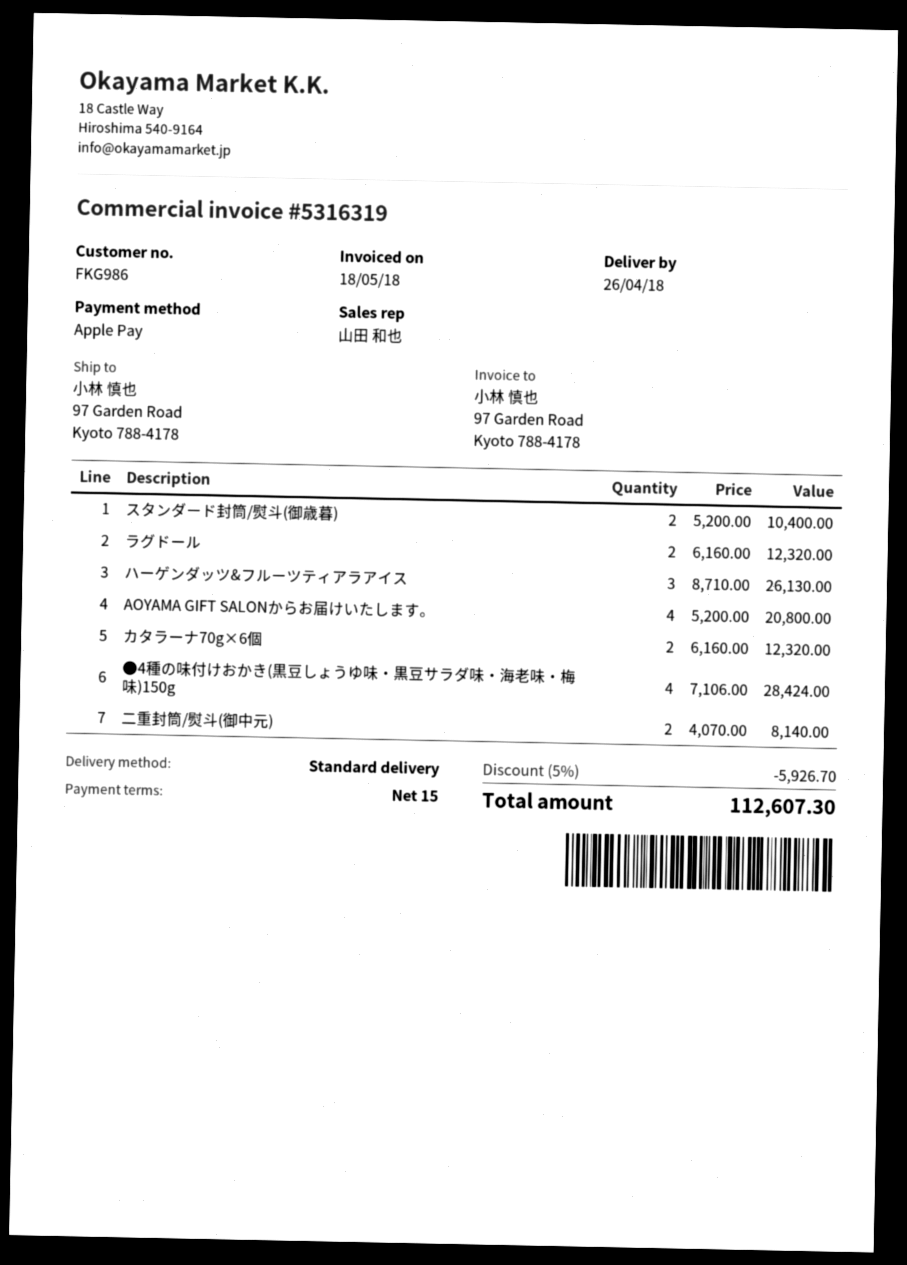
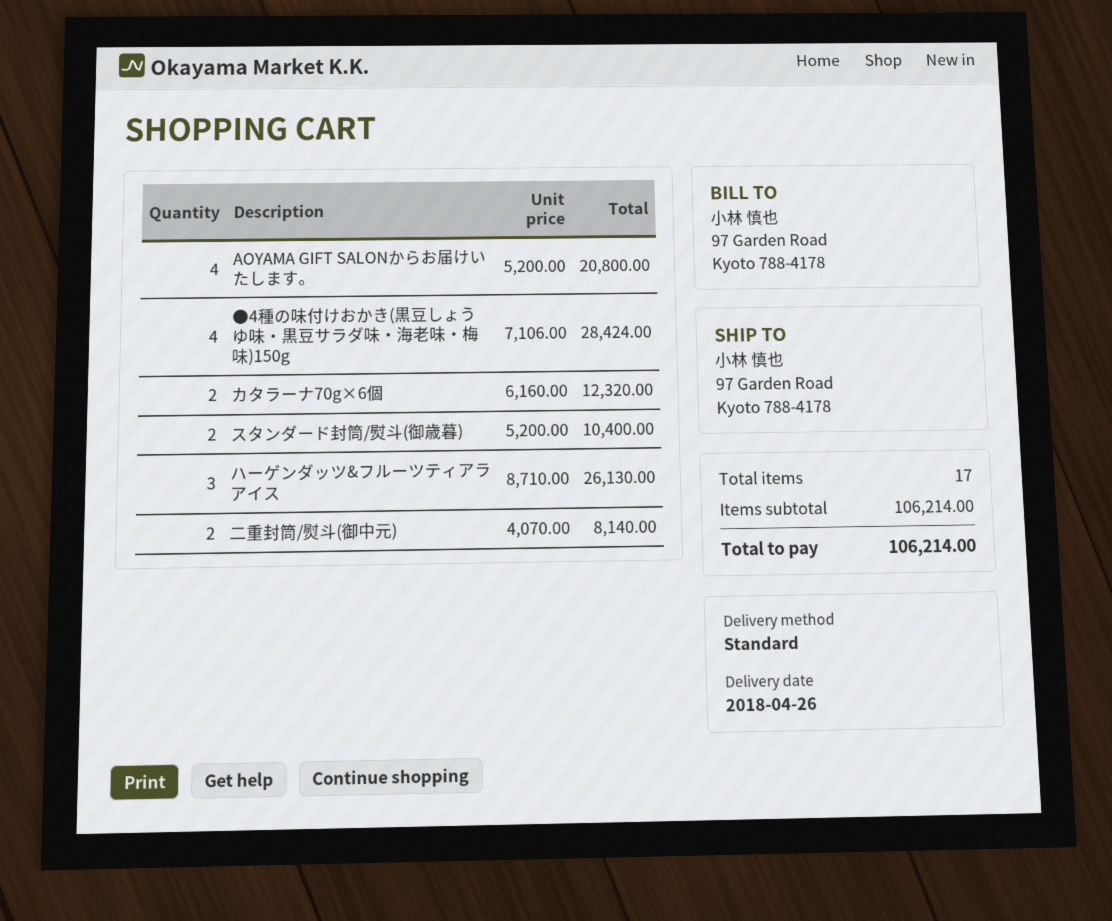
ラグドール: 2 x 6160.00 = 12320.00 -> none
discount: 5% = 5926.70 -> none
total: 112607.30 -> 106214.00

